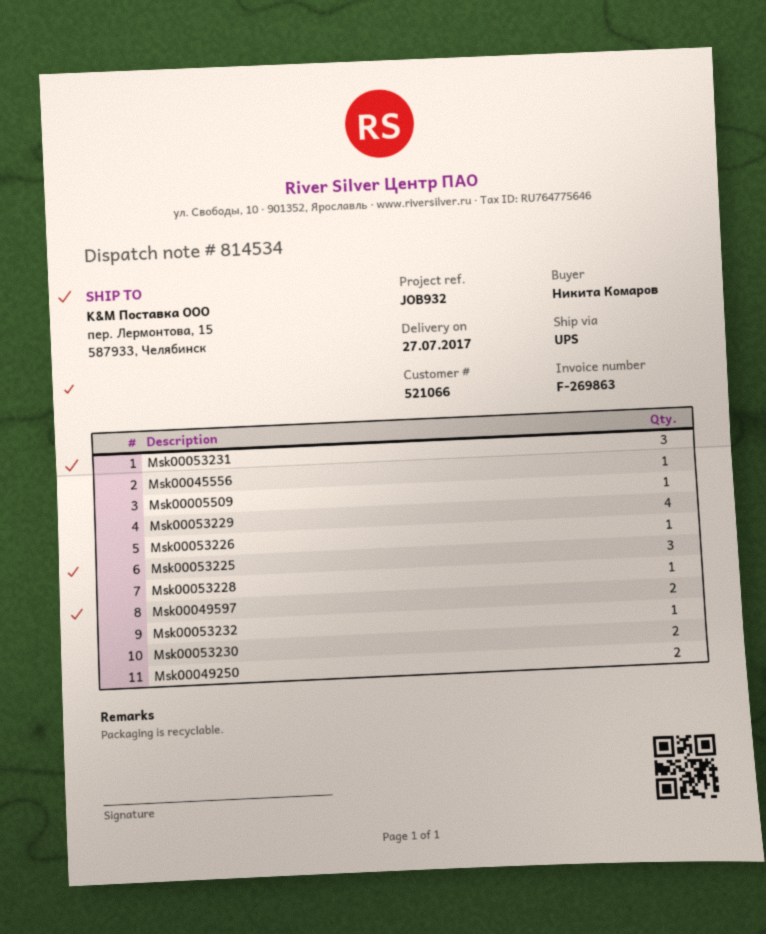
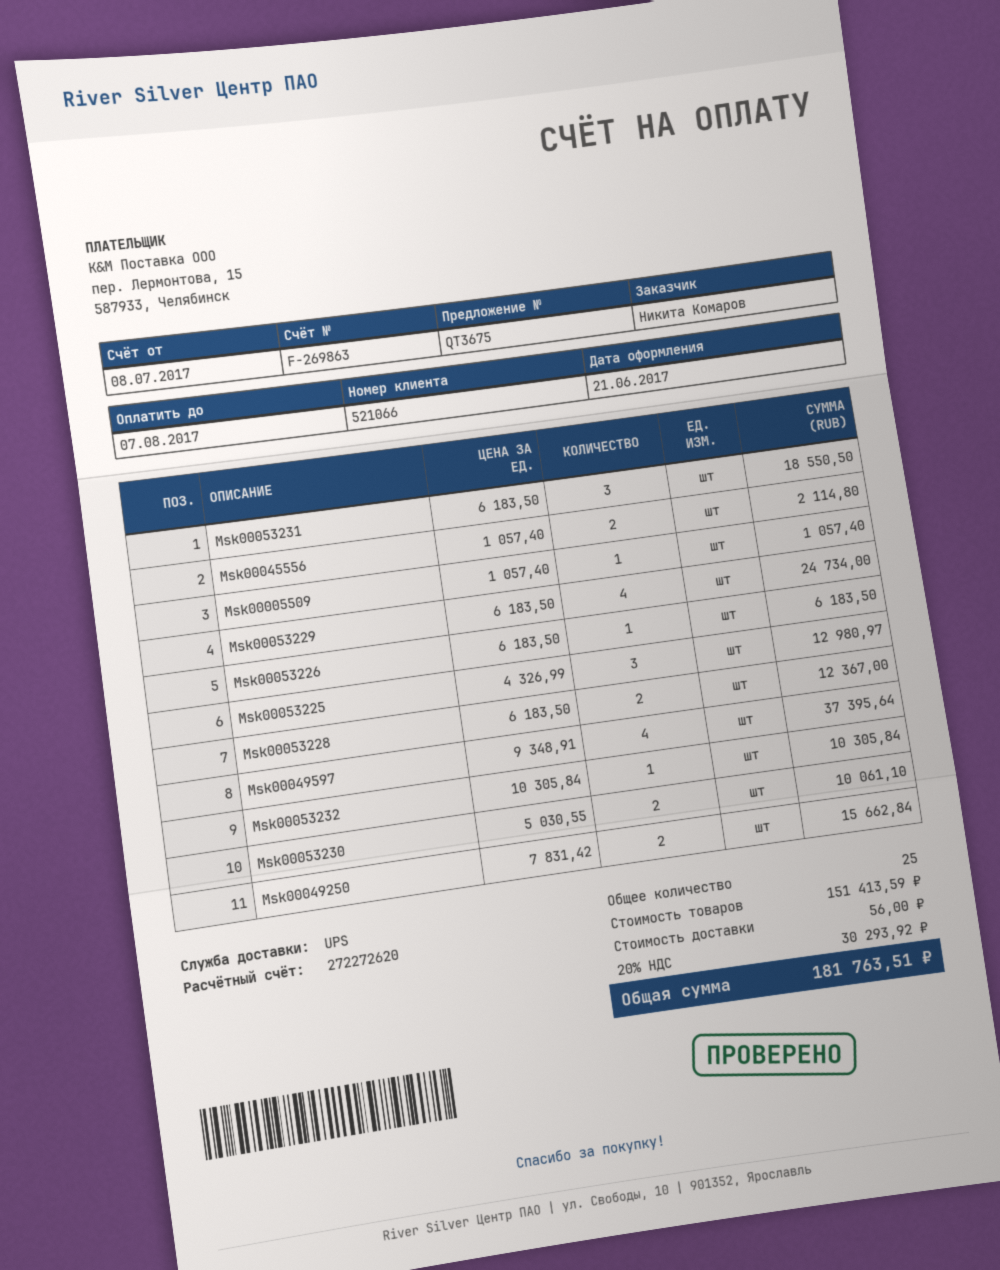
Msk00045556: 1 -> 2
Msk00053228: 1 -> 2
Msk00049597: 2 -> 4

